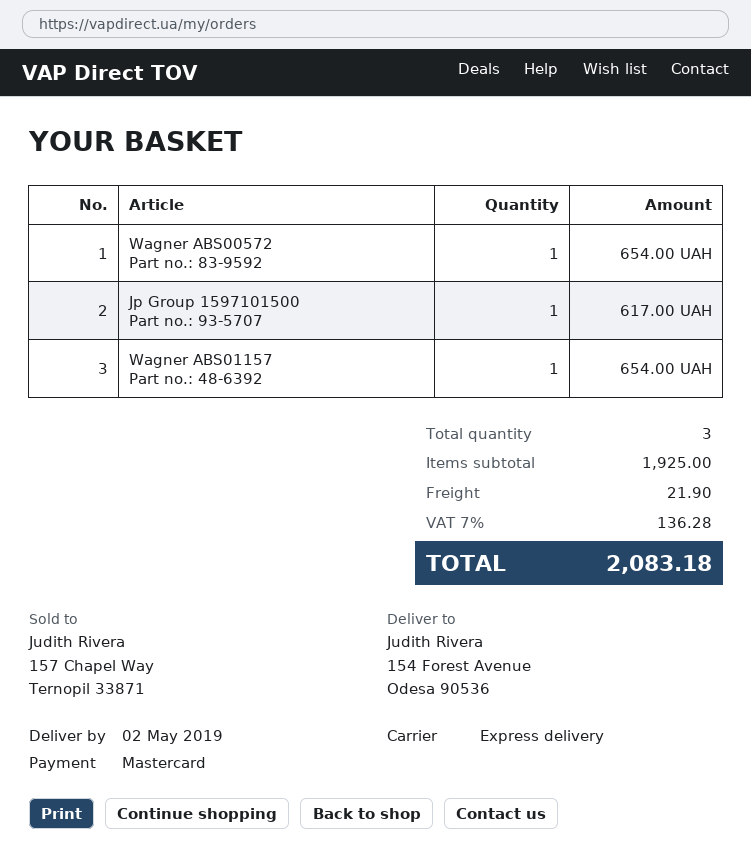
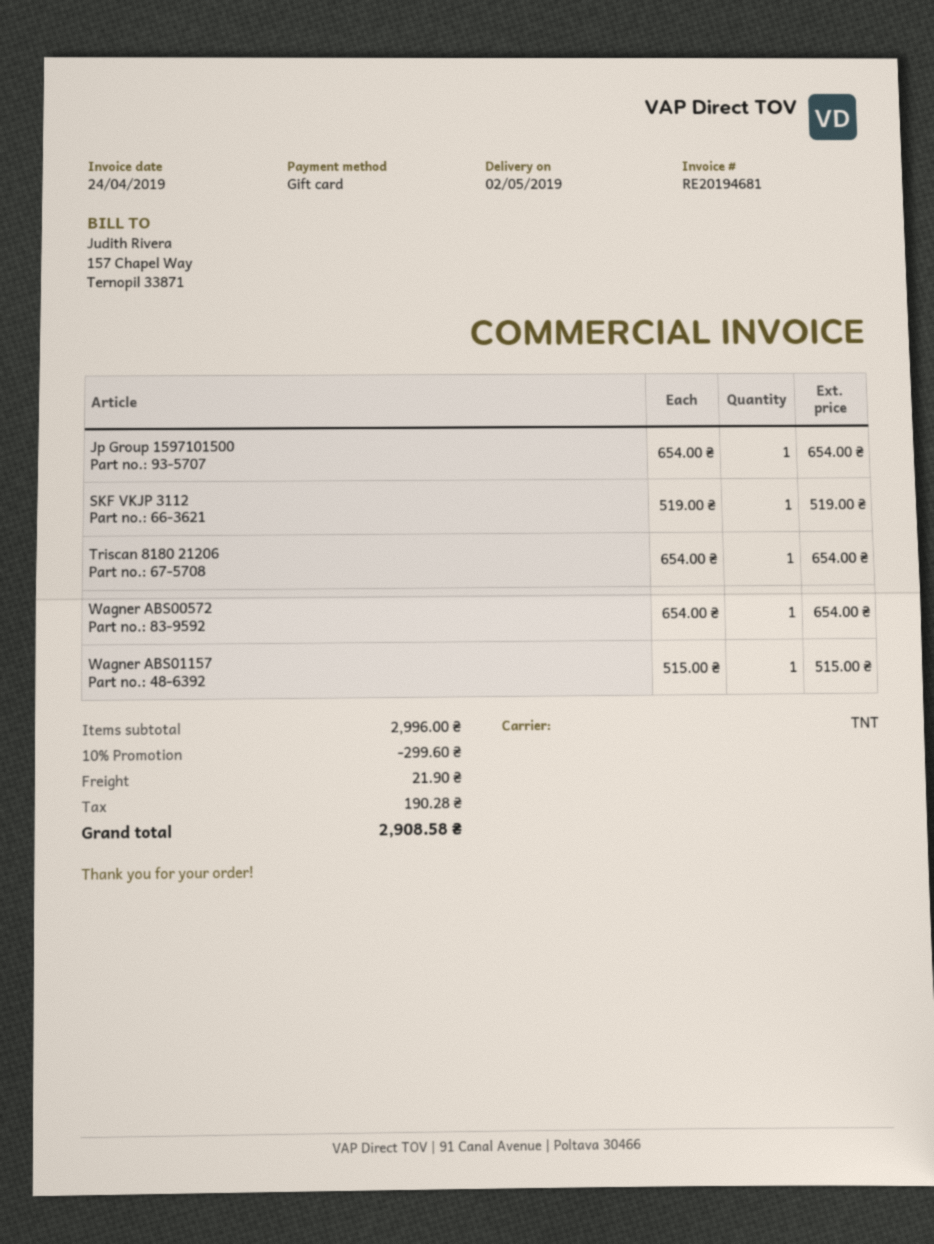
payment method: Mastercard -> gift card
shipping method: express -> TNT
Jp Group 1597101500: 1 for 617.00 -> 1 for 654.00
Wagner ABS01157: 1 for 654.00 -> 1 for 515.00
SKF VKJP 3112: none -> 1 for 519.00
Triscan 8180 21206: none -> 1 for 654.00
subtotal: 1925.00 -> 2996.00
discount: none -> 10% = 299.60
tax: 136.28 -> 190.28
total: 2083.18 -> 2908.58

